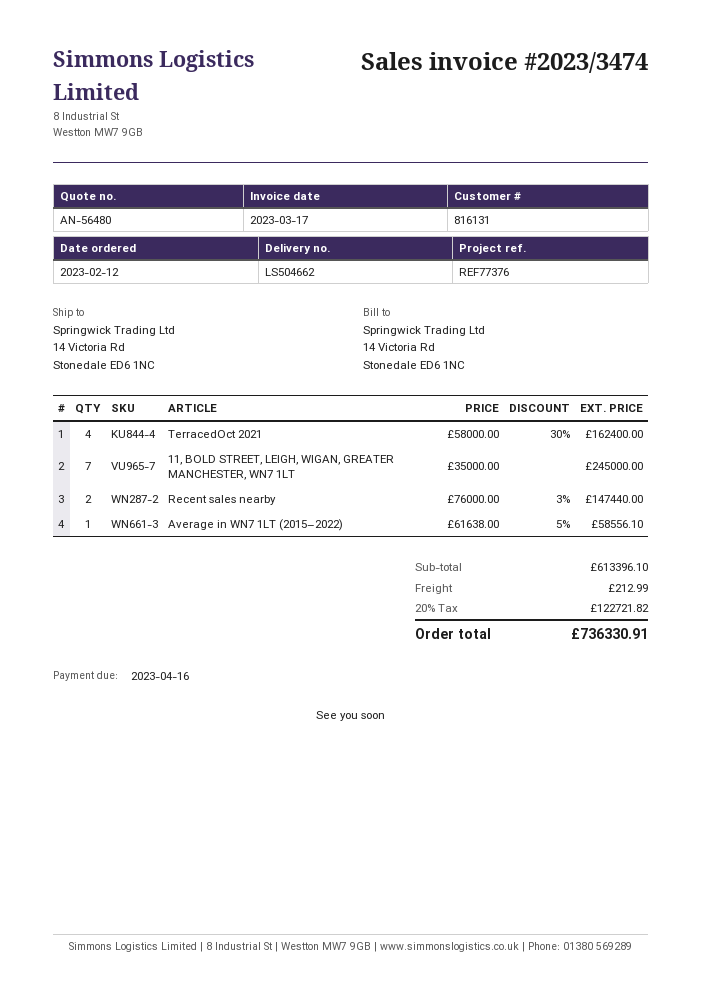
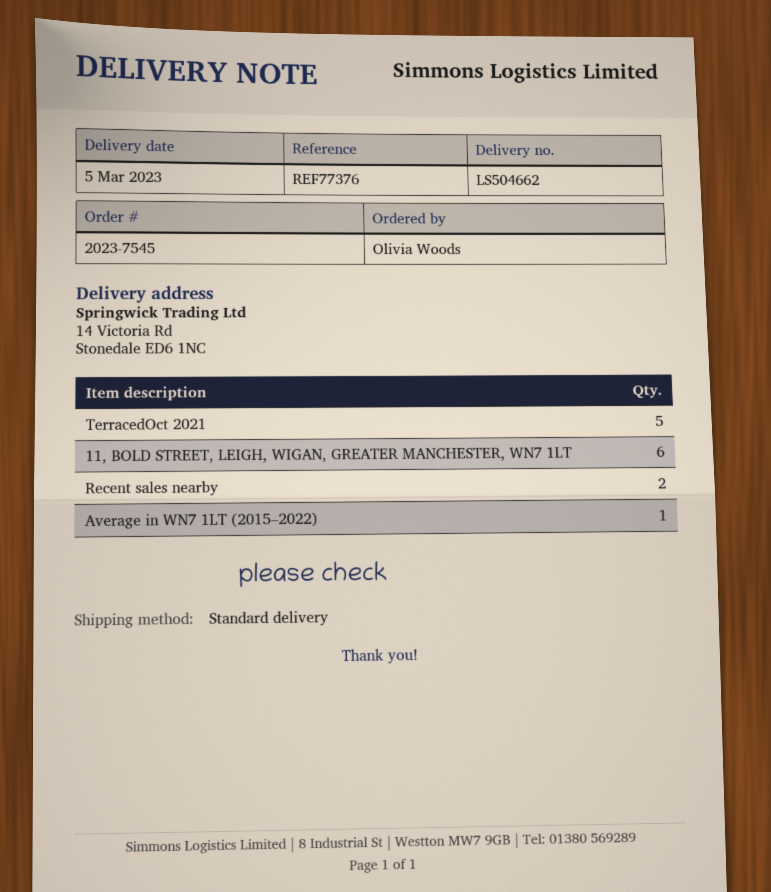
TerracedOct 2021: 4 -> 5
11, BOLD STREET, LEIGH, WIGAN, GREATER MANCHESTER, WN7 1LT: 7 -> 6

